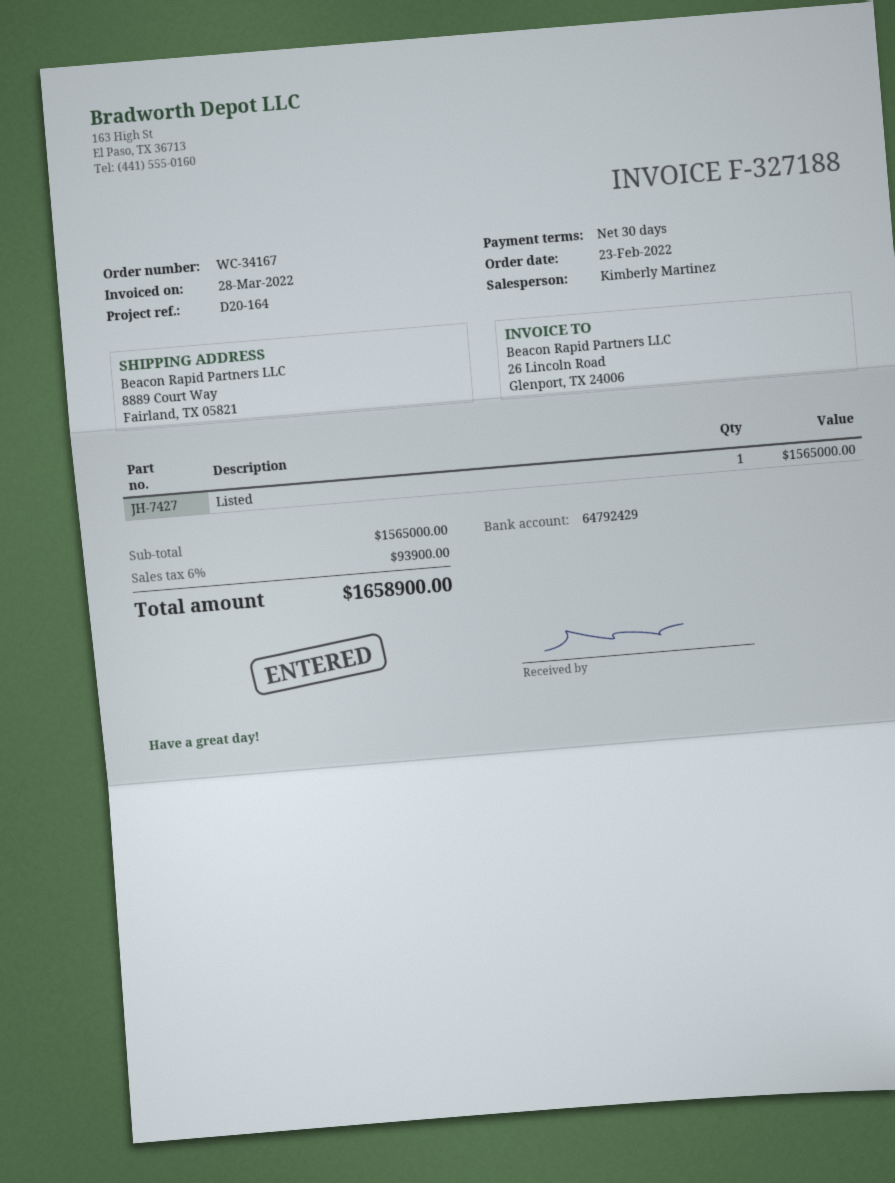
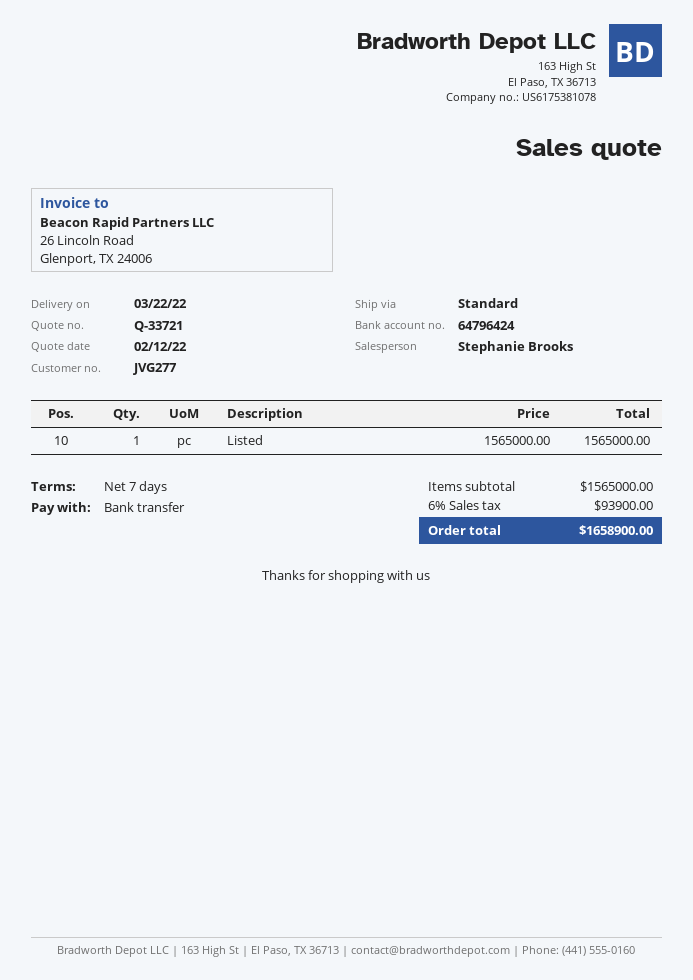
payment terms: 30 days -> 7 days
sales rep: Kimberly Martinez -> Stephanie Brooks
bank account: 64792429 -> 64796424

